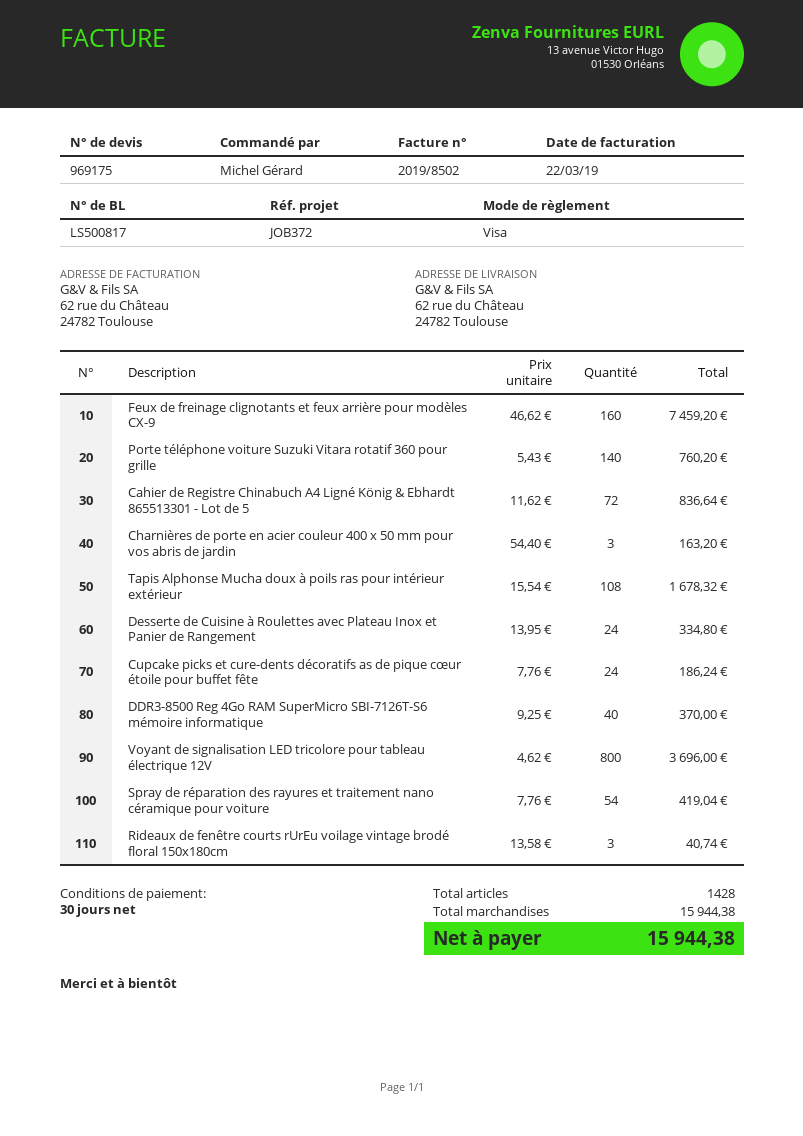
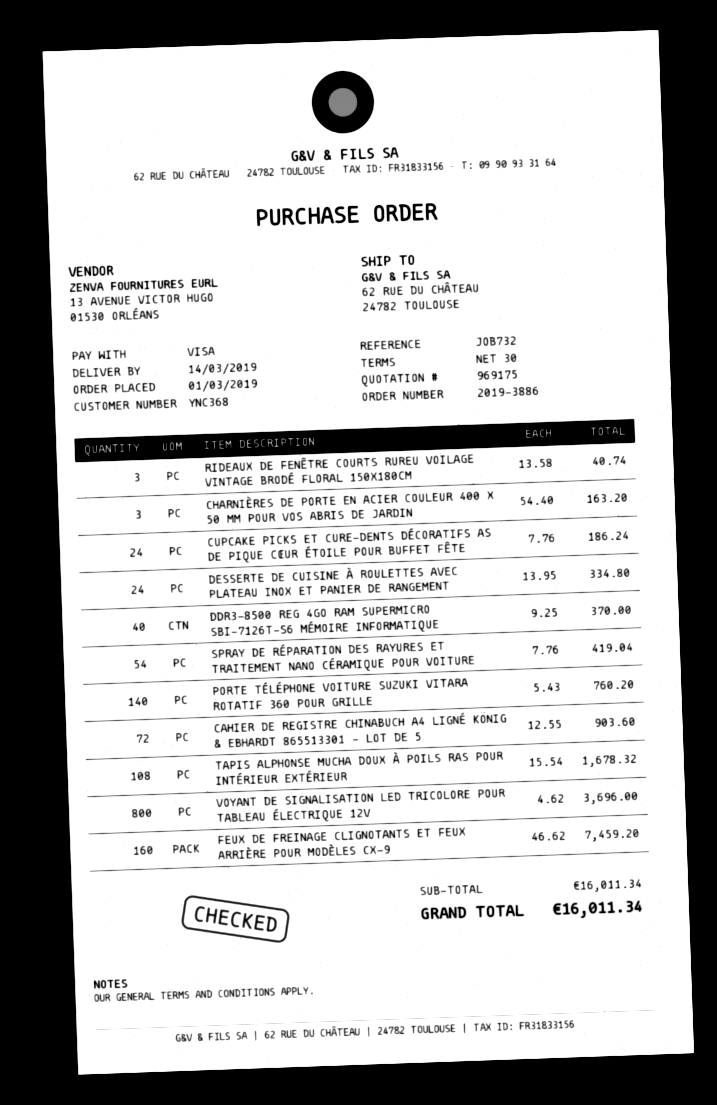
reference: JOB372 -> JOB732
Cahier de Registre Chinabuch A4 Ligné König & Ebhardt 865513301 - Lot de 5: 72 x 11.62 = 836.64 -> 72 x 12.55 = 903.60
subtotal: 15944.38 -> 16011.34
total: 15944.38 -> 16011.34

